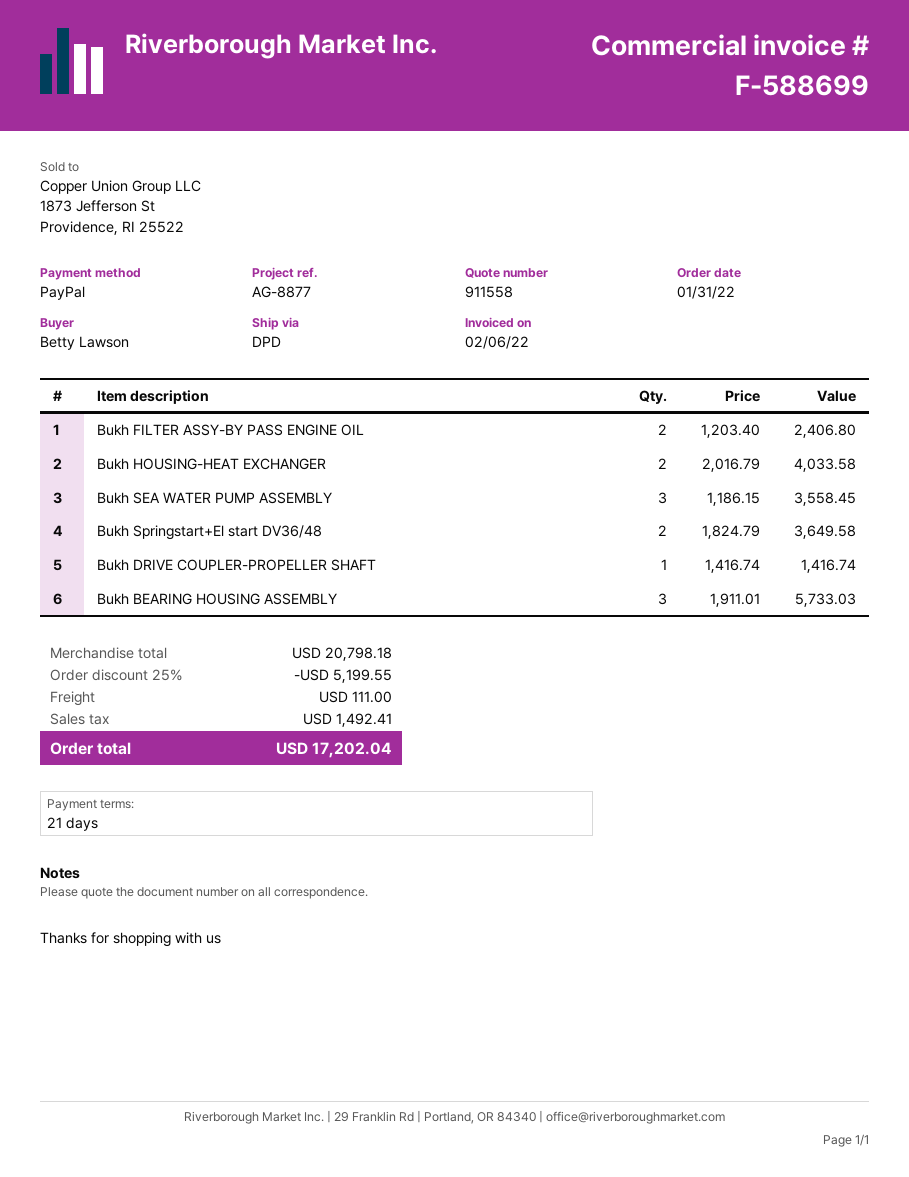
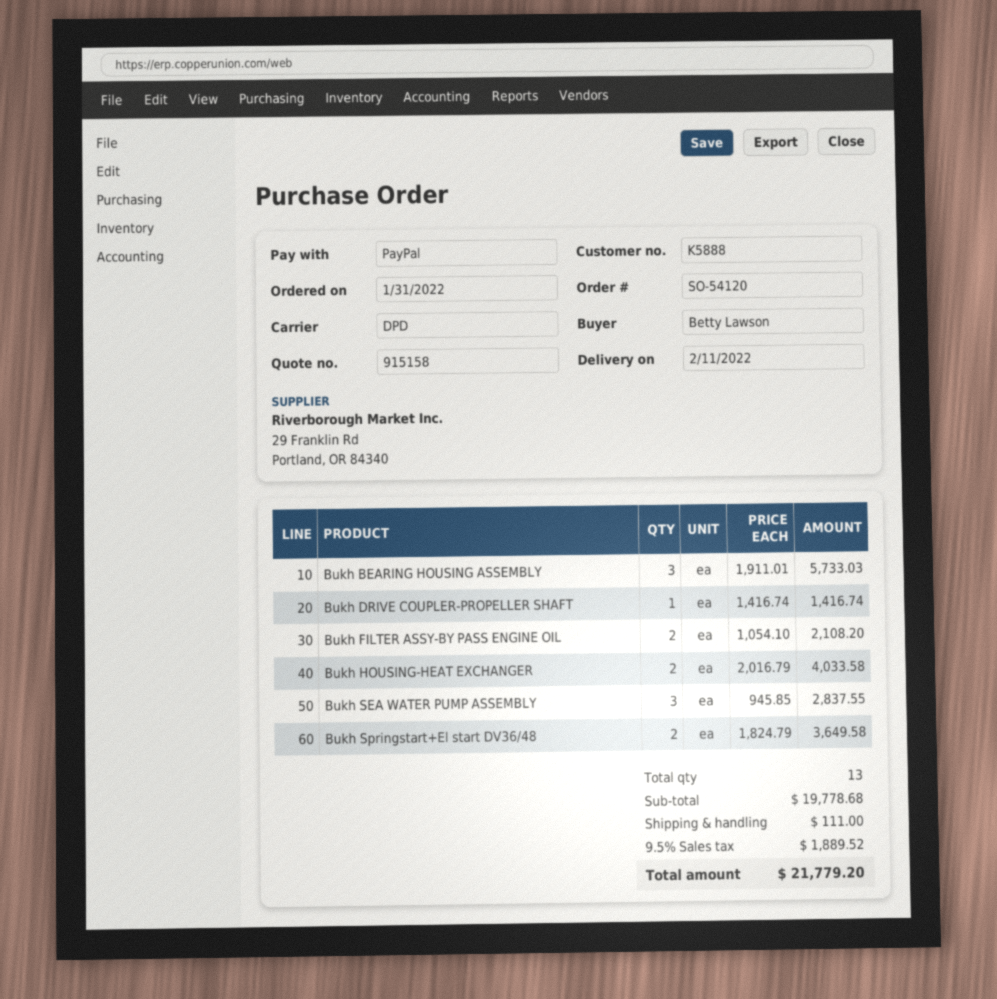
quote number: 911558 -> 915158
Bukh FILTER ASSY-BY PASS ENGINE OIL: 2 x 1203.40 = 2406.80 -> 2 x 1054.10 = 2108.20
Bukh SEA WATER PUMP ASSEMBLY: 3 x 1186.15 = 3558.45 -> 3 x 945.85 = 2837.55
subtotal: 20798.18 -> 19778.68
discount: 25% = 5199.55 -> none
tax: 1492.41 -> 1889.52
total: 17202.04 -> 21779.20

